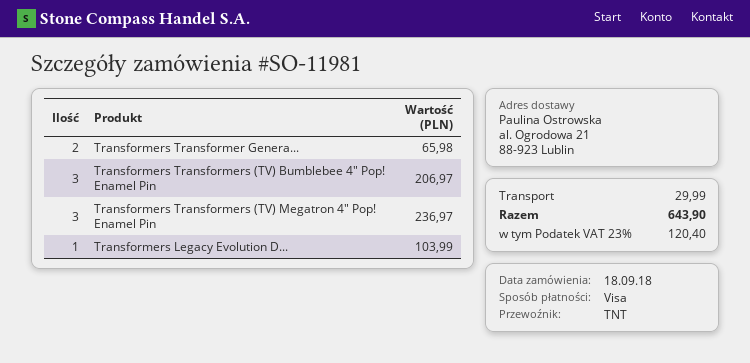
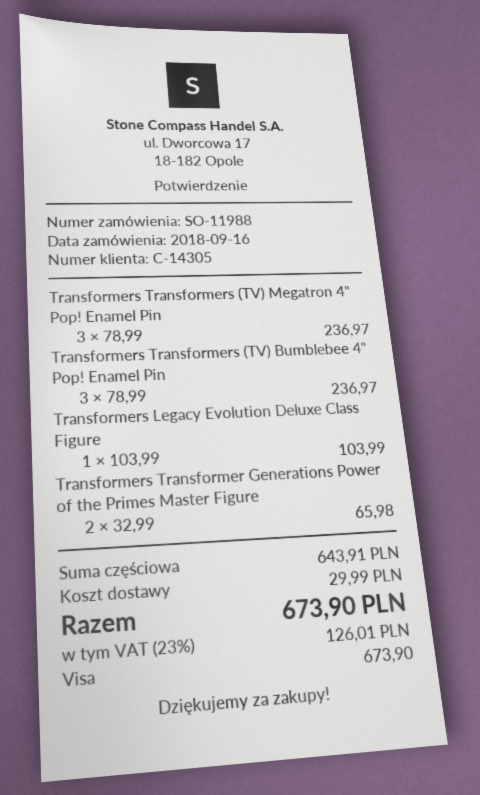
order number: SO-11981 -> SO-11988
order date: 2018-09-18 -> 2018-09-16
Transformers Transformers (TV) Bumblebee 4" Pop! Enamel Pin: 3 for 206.97 -> 3 for 236.97
tax: 23% = 120.40 -> 23% = 126.01
total: 643.90 -> 673.90

